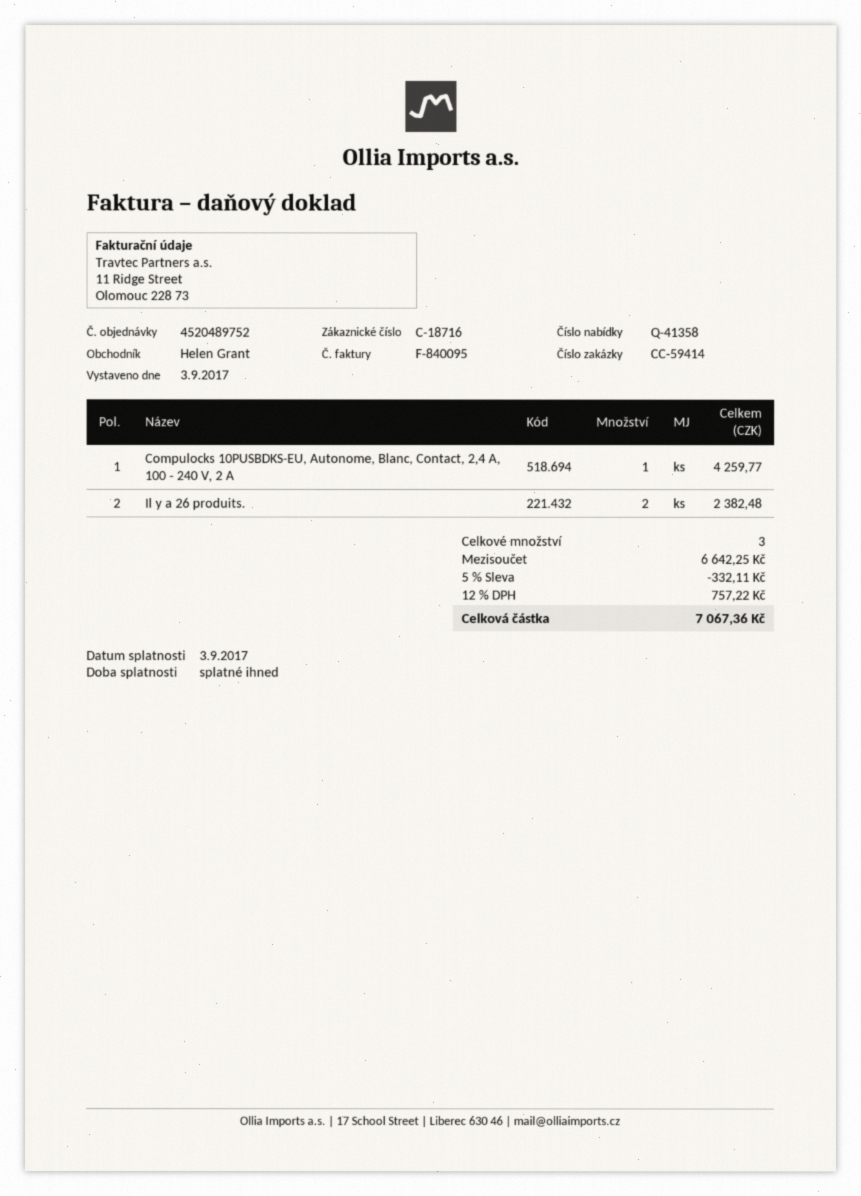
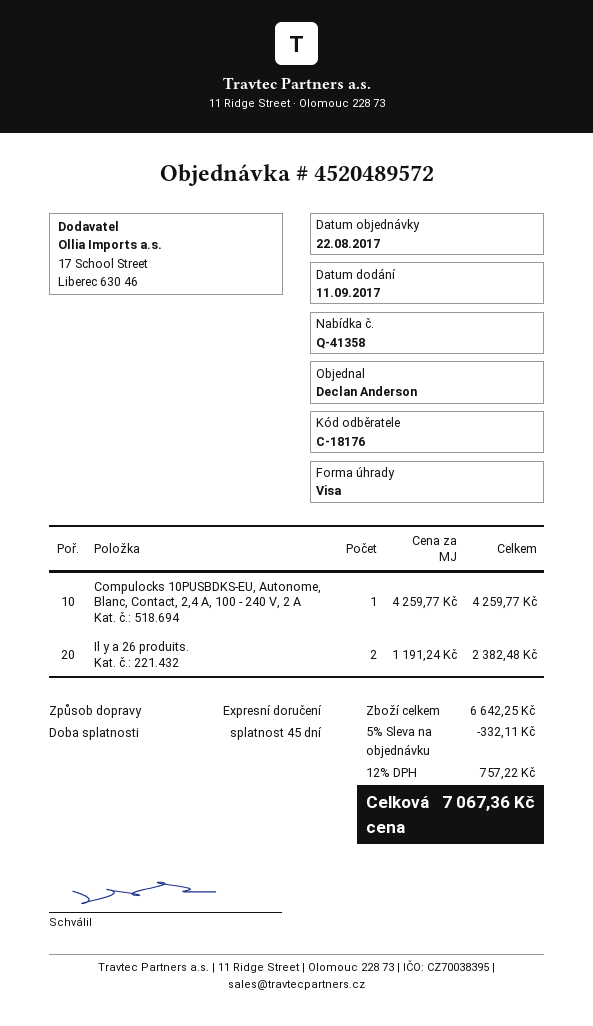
order number: 4520489752 -> 4520489572
payment terms: on receipt -> 45 days
customer number: C-18716 -> C-18176

